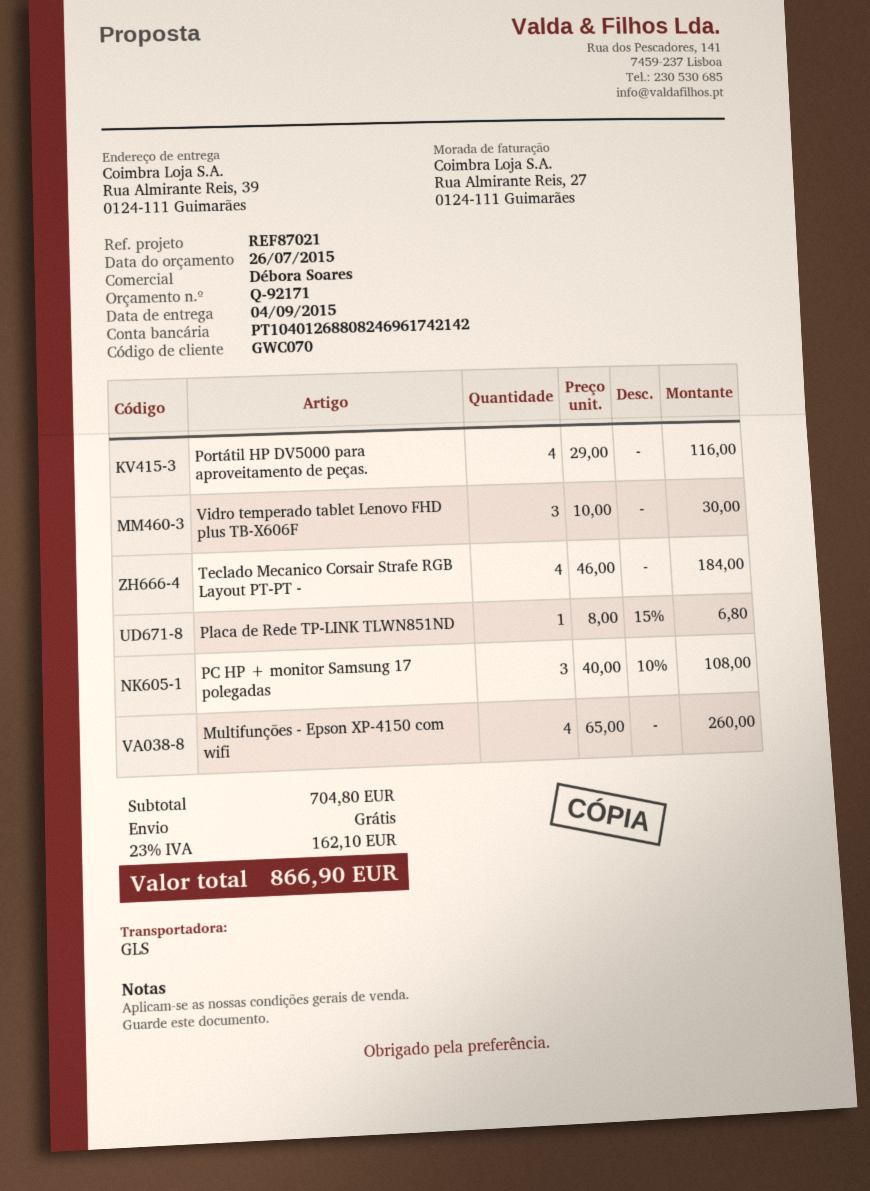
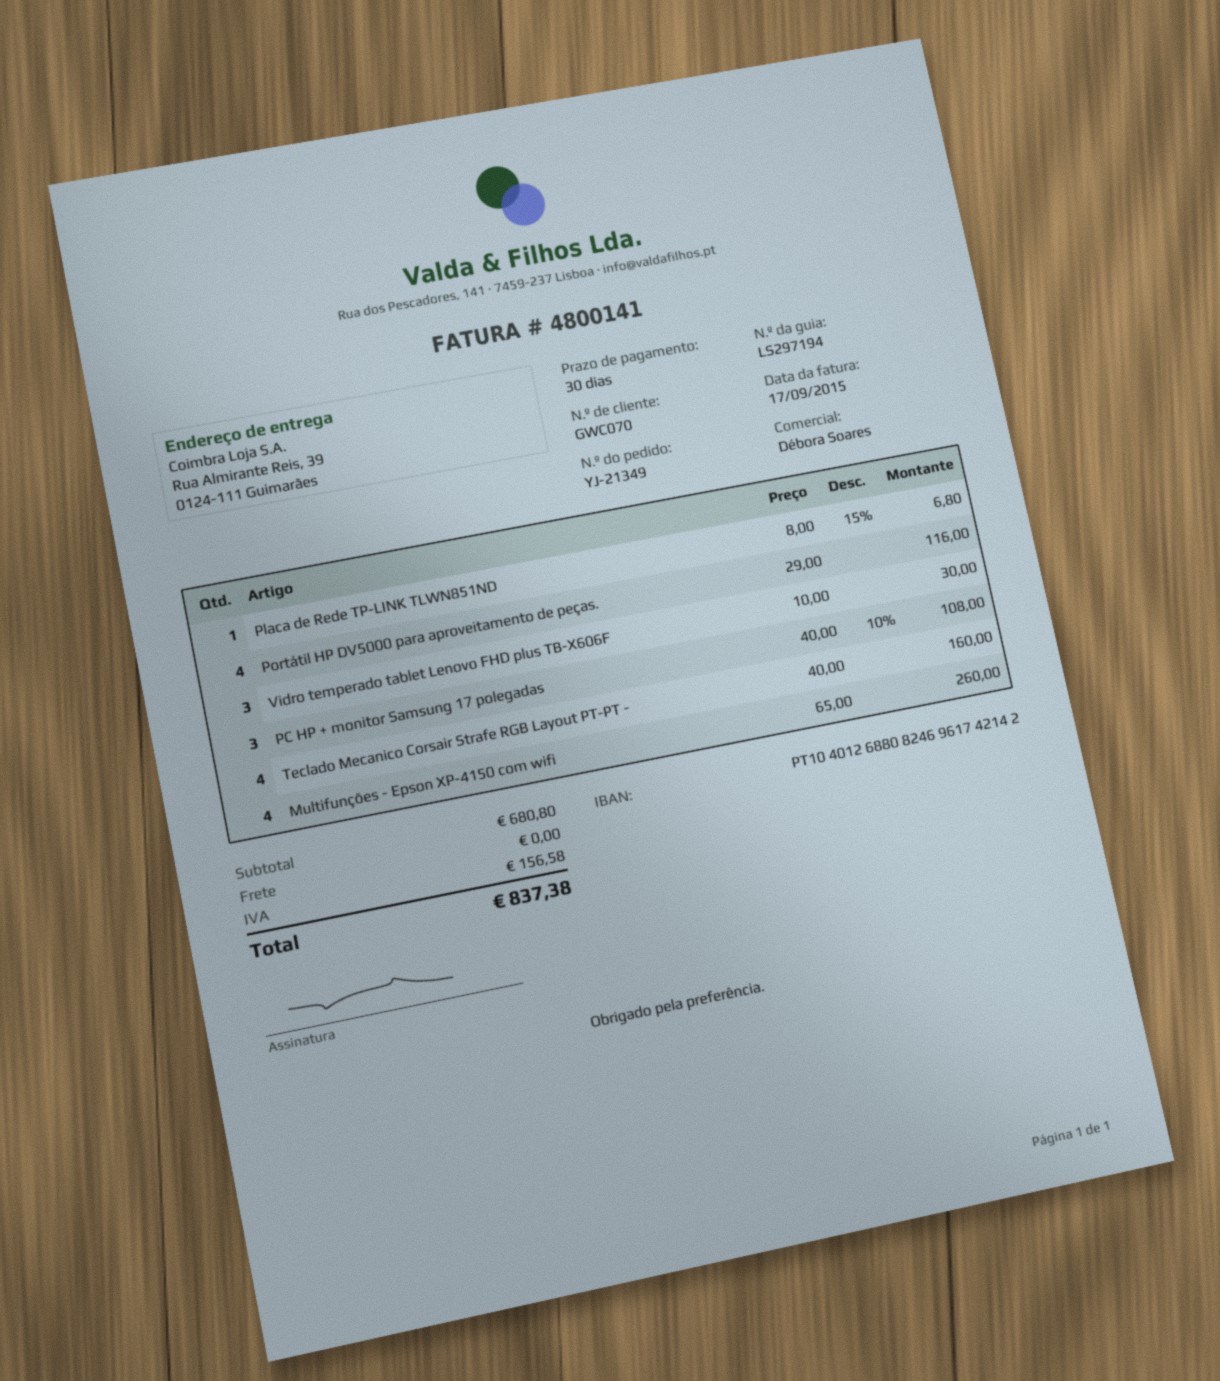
Teclado Mecanico Corsair Strafe RGB Layout PT-PT -: 4 x 46.00 = 184.00 -> 4 x 40.00 = 160.00
subtotal: 704.80 -> 680.80
tax: 162.10 -> 156.58
total: 866.90 -> 837.38

